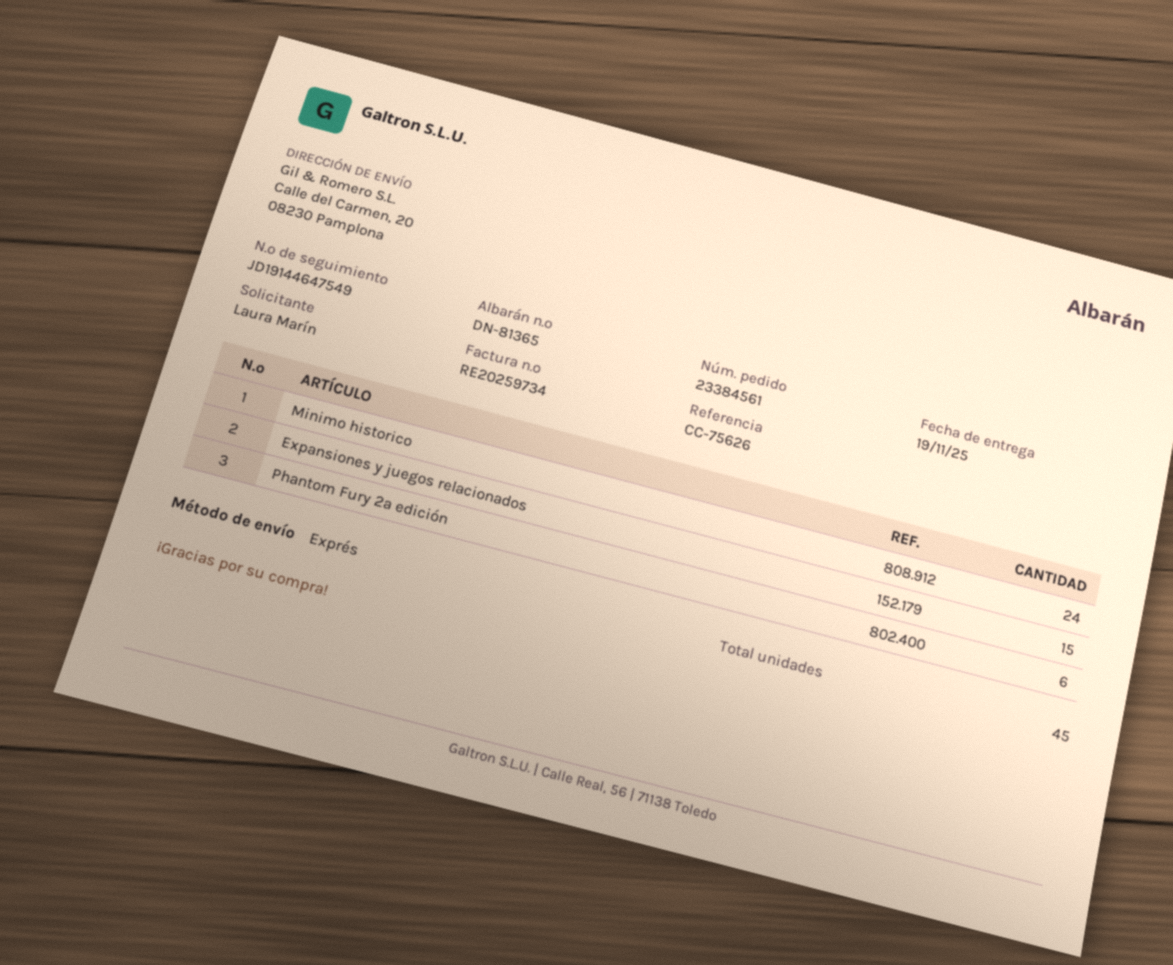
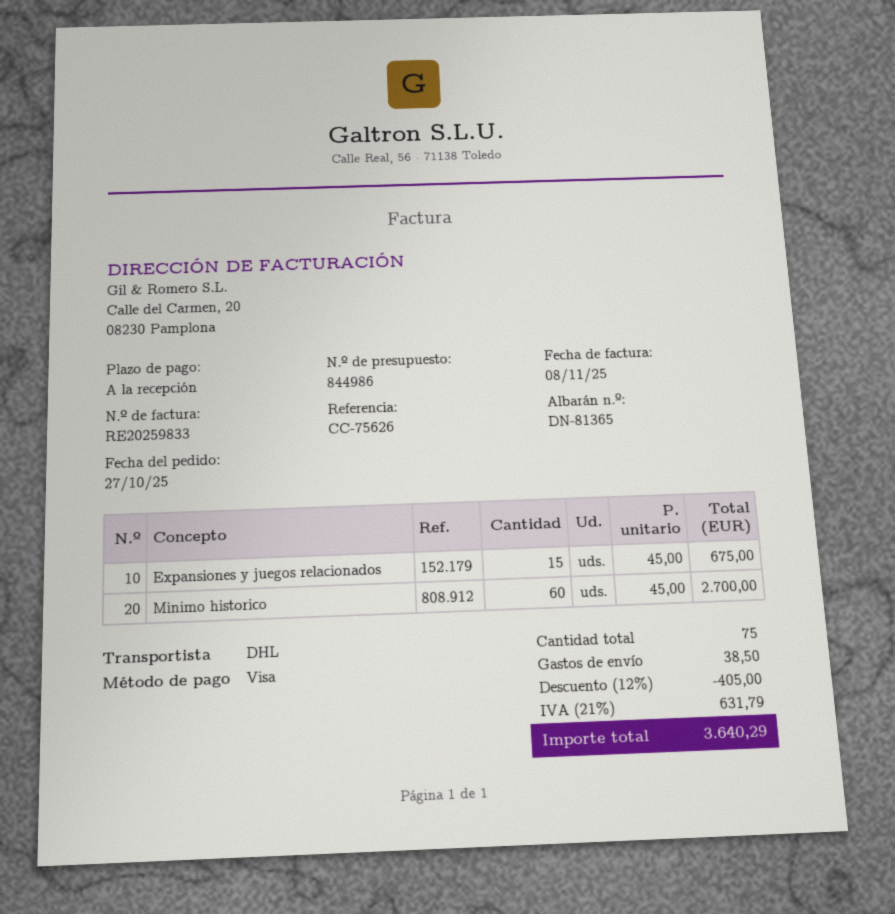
invoice number: RE20259734 -> RE20259833
shipping method: express -> DHL
Minimo historico: 24 -> 60
Phantom Fury 2ª edición: 6 -> none
total quantity: 45 -> 75

